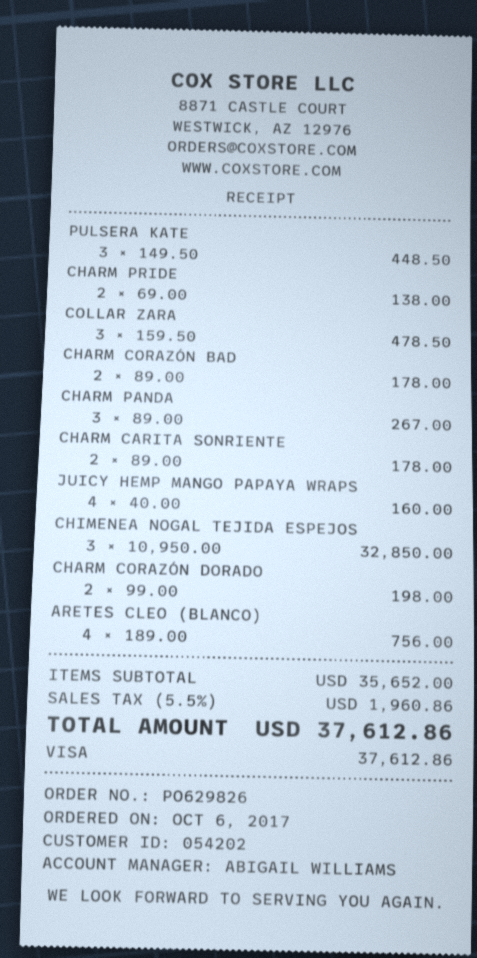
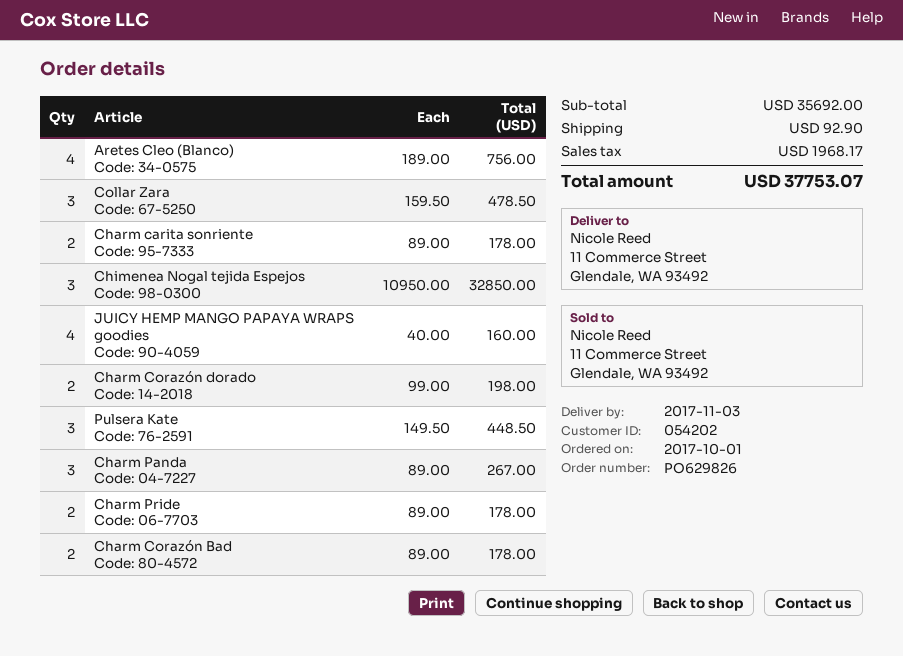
order date: 2017-10-06 -> 2017-10-01
CHARM PRIDE: 2 x 69.00 = 138.00 -> 2 x 89.00 = 178.00
subtotal: 35652.00 -> 35692.00
shipping: none -> 92.90
tax: 1960.86 -> 1968.17
total: 37612.86 -> 37753.07

